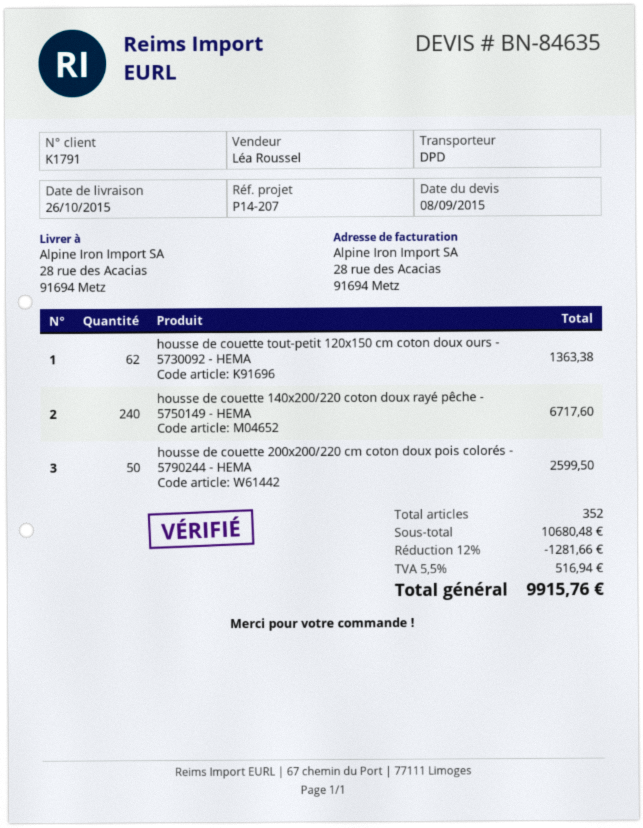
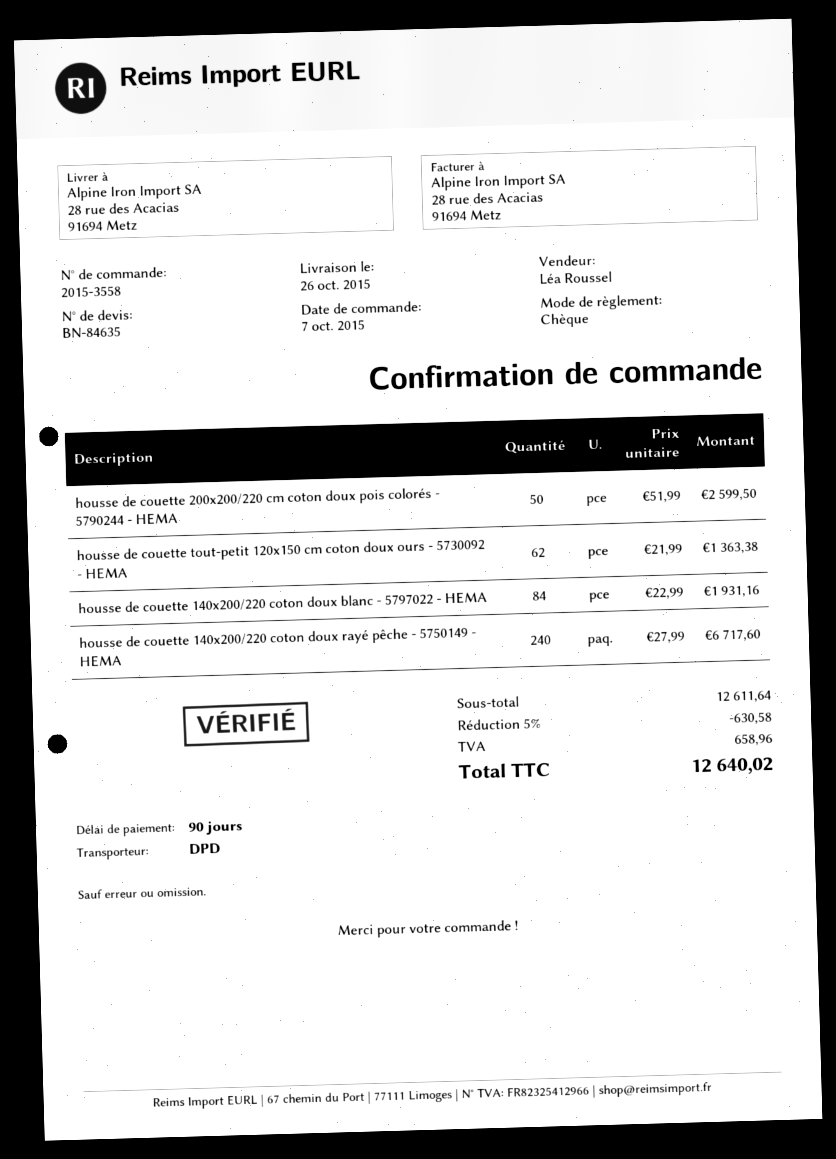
housse de couette 140x200/220 coton doux blanc - 5797022 - HEMA: none -> 84 for 1931.16
subtotal: 10680.48 -> 12611.64
discount: 12% = 1281.66 -> 5% = 630.58
tax: 516.94 -> 658.96
total: 9915.76 -> 12640.02

